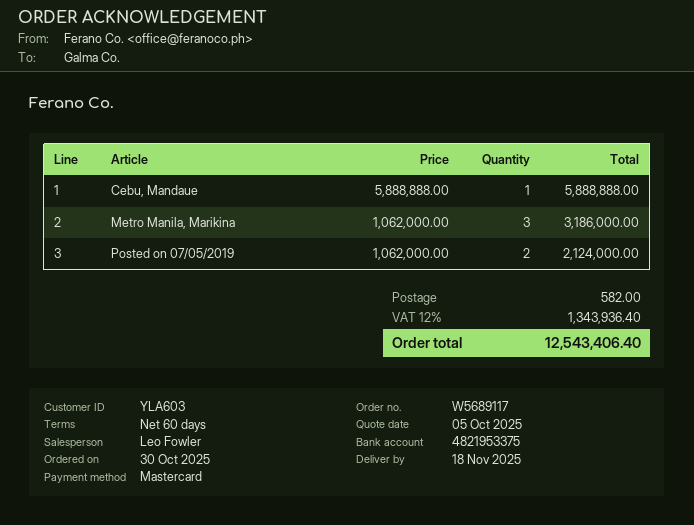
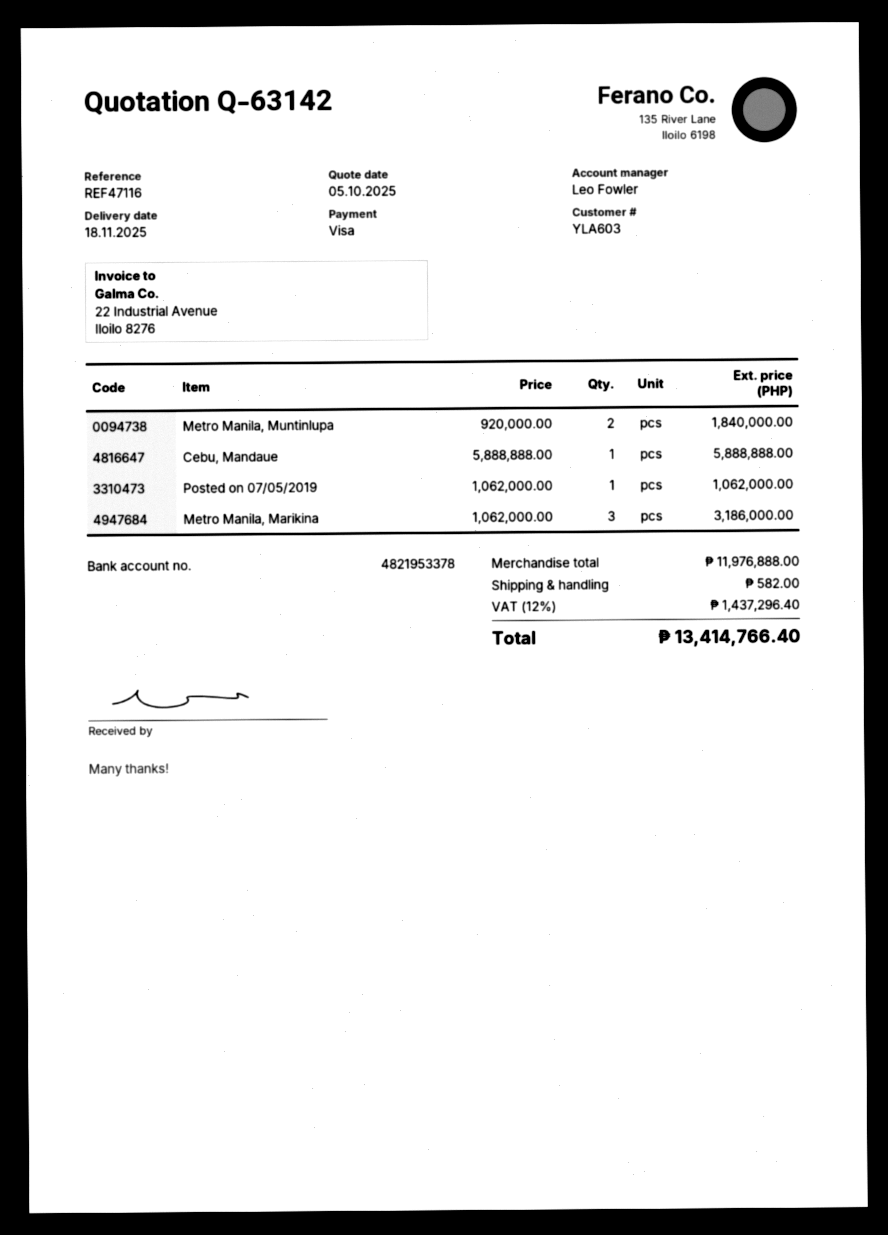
payment method: Mastercard -> Visa
bank account: 4821953375 -> 4821953378
Posted on 07/05/2019: 2 x 1062000.00 = 2124000.00 -> 1 x 1062000.00 = 1062000.00
Metro Manila, Muntinlupa: none -> 2 x 920000.00 = 1840000.00
tax: 12% = 1343936.40 -> 12% = 1437296.40
total: 12543406.40 -> 13414766.40

